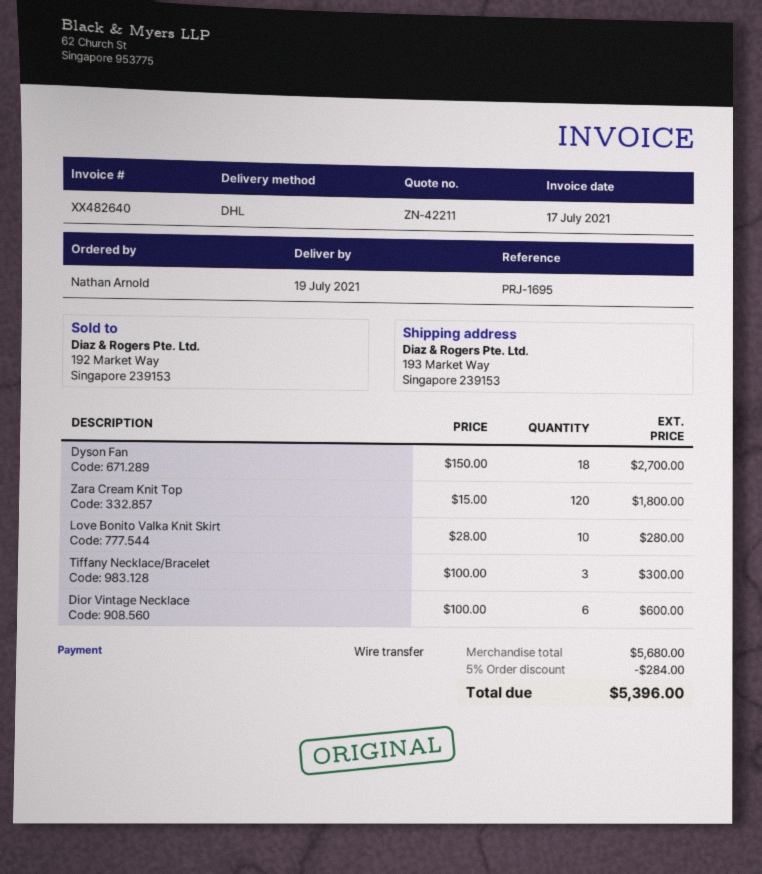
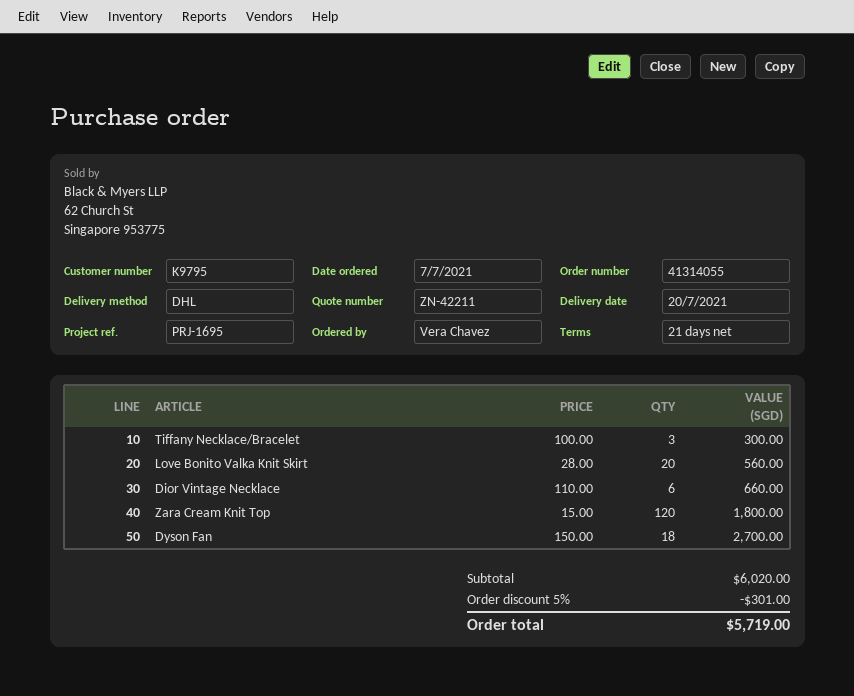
delivery date: 2021-07-19 -> 2021-07-20
ordered by: Nathan Arnold -> Vera Chavez
Love Bonito Valka Knit Skirt: 10 x 28.00 = 280.00 -> 20 x 28.00 = 560.00
Dior Vintage Necklace: 6 x 100.00 = 600.00 -> 6 x 110.00 = 660.00
subtotal: 5680.00 -> 6020.00
discount: 5% = 284.00 -> 5% = 301.00
total: 5396.00 -> 5719.00

